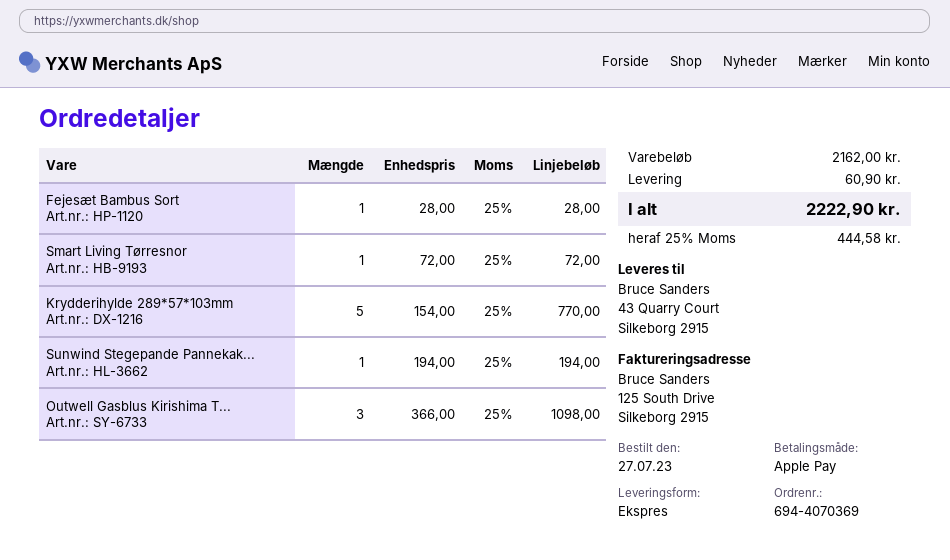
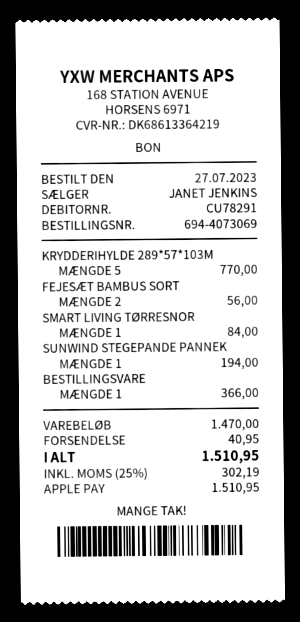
order number: 694-4070369 -> 694-4073069
Fejesæt Bambus Sort: 1 for 28.00 -> 2 for 56.00
Smart Living Tørresnor: 1 for 72.00 -> 1 for 84.00
Outwell Gasblus Kirishima T...: 3 for 1098.00 -> none
BESTILLINGSVARE: none -> 1 for 366.00
subtotal: 2162.00 -> 1470.00
shipping: 60.90 -> 40.95
tax: 25% = 444.58 -> 25% = 302.19
total: 2222.90 -> 1510.95

